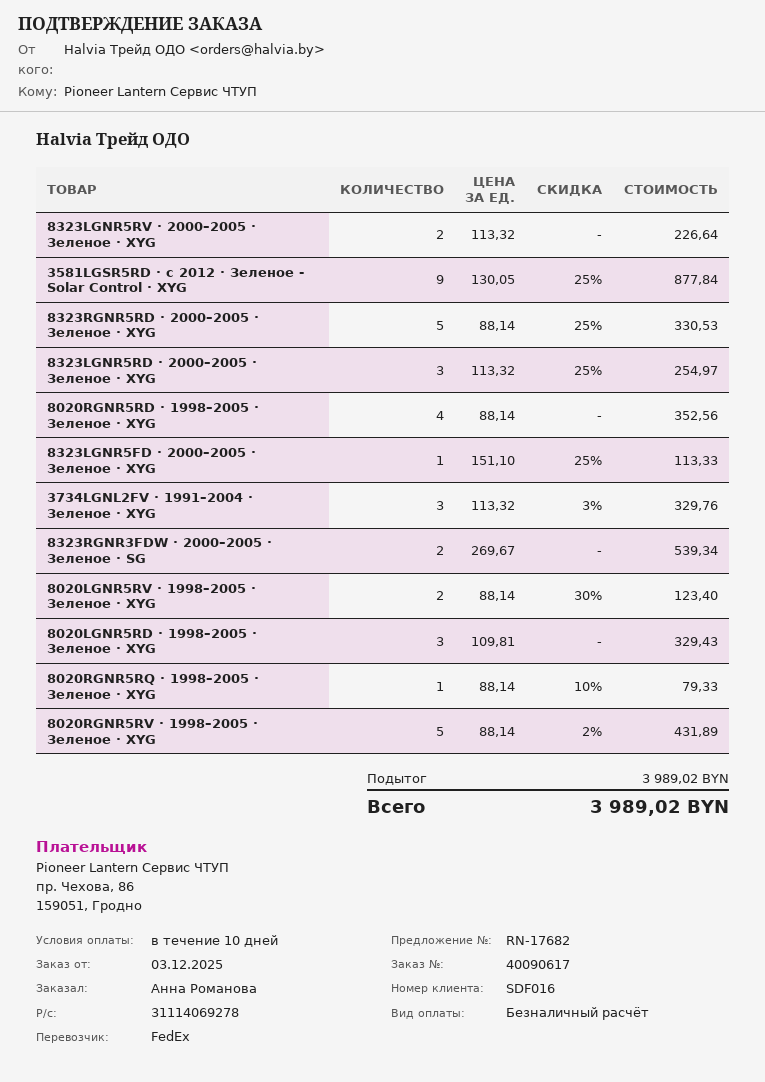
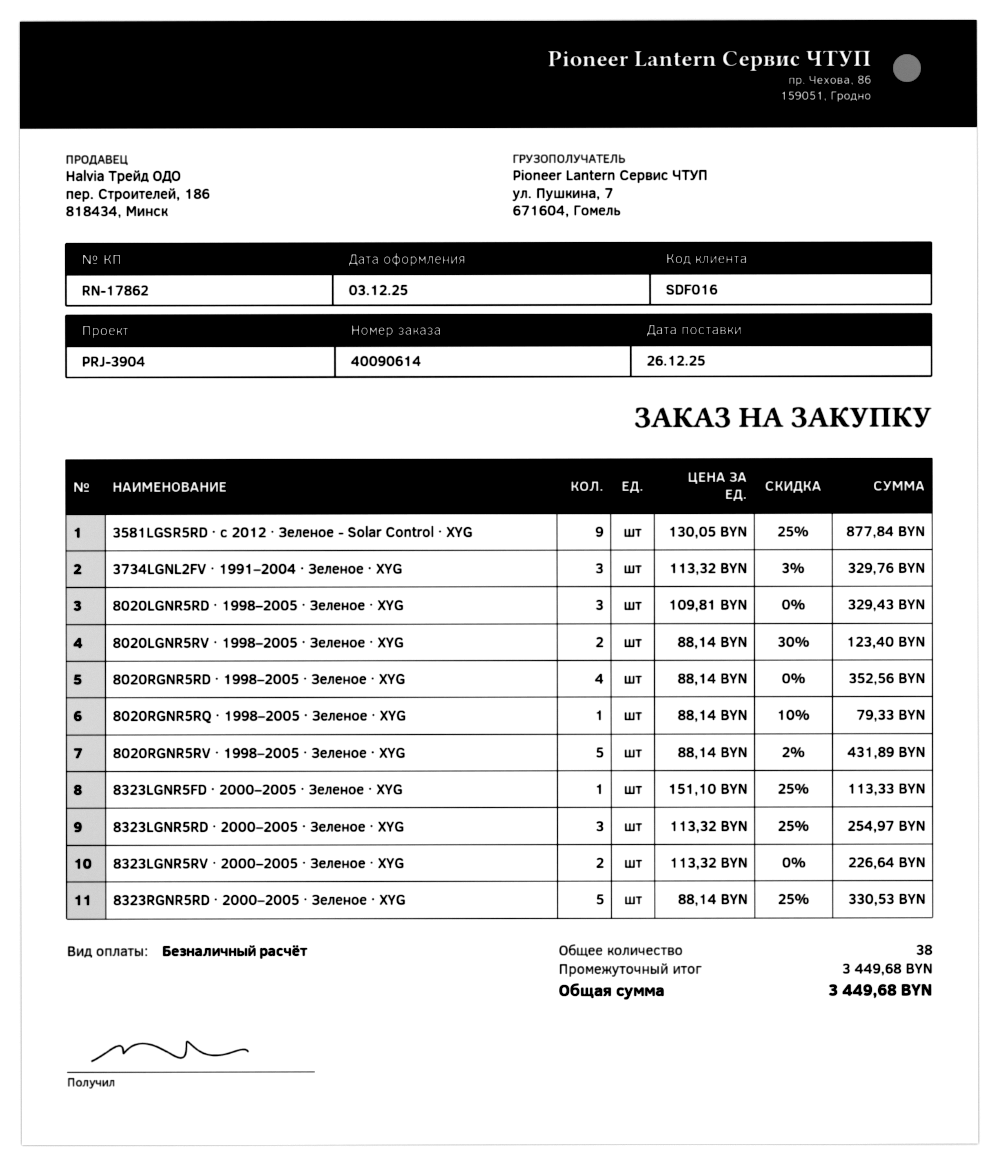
quote number: RN-17682 -> RN-17862
order number: 40090617 -> 40090614
8323RGNR3FDW · 2000–2005 · Зеленое · SG: 2 x 269.67 = 539.34 -> none
subtotal: 3989.02 -> 3449.68
total: 3989.02 -> 3449.68

